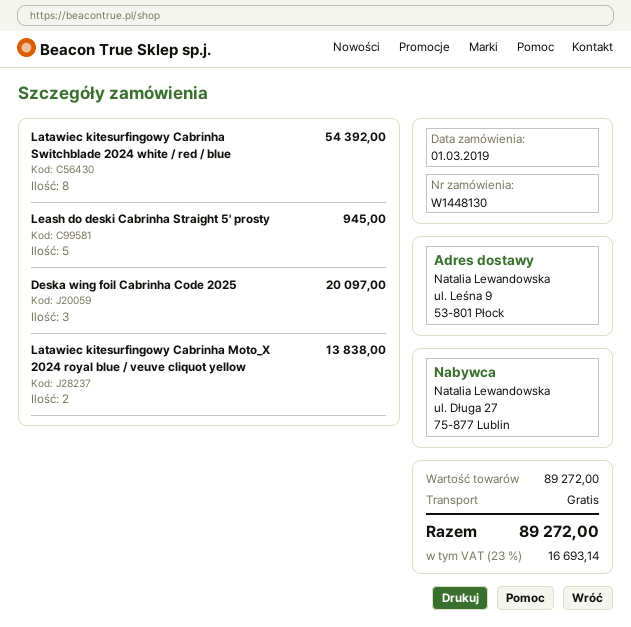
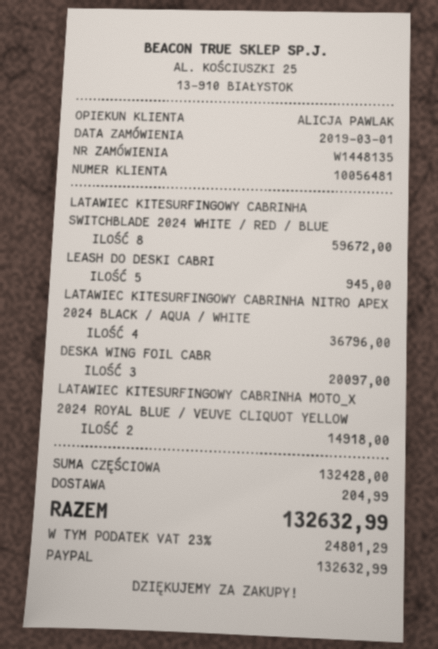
order number: W1448130 -> W1448135
Latawiec kitesurfingowy Cabrinha Switchblade 2024 white / red / blue: 8 for 54392.00 -> 8 for 59672.00
Latawiec kitesurfingowy Cabrinha Moto_X 2024 royal blue / veuve cliquot yellow: 2 for 13838.00 -> 2 for 14918.00
LATAWIEC KITESURFINGOWY CABRINHA NITRO APEX 2024 BLACK / AQUA / WHITE: none -> 4 for 36796.00
subtotal: 89272.00 -> 132428.00
shipping: 0.00 -> 204.99
tax: 23% = 16693.14 -> 23% = 24801.29
total: 89272.00 -> 132632.99

